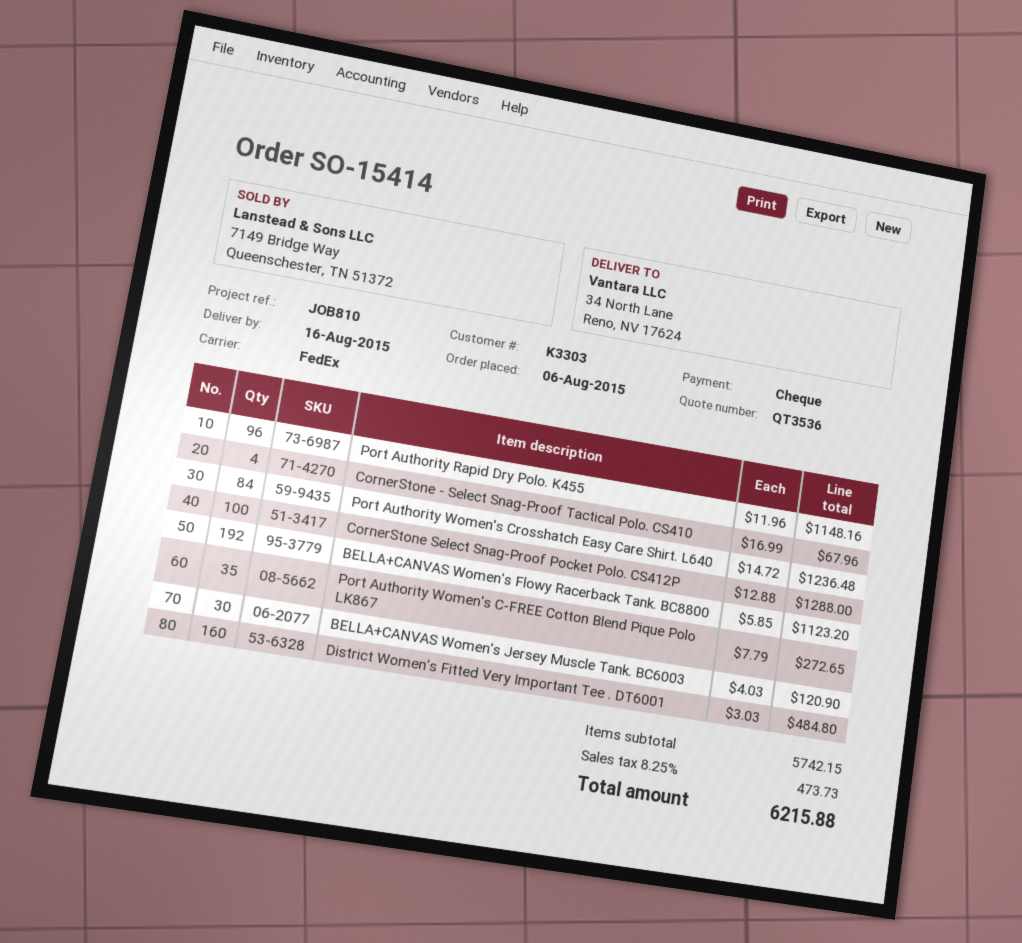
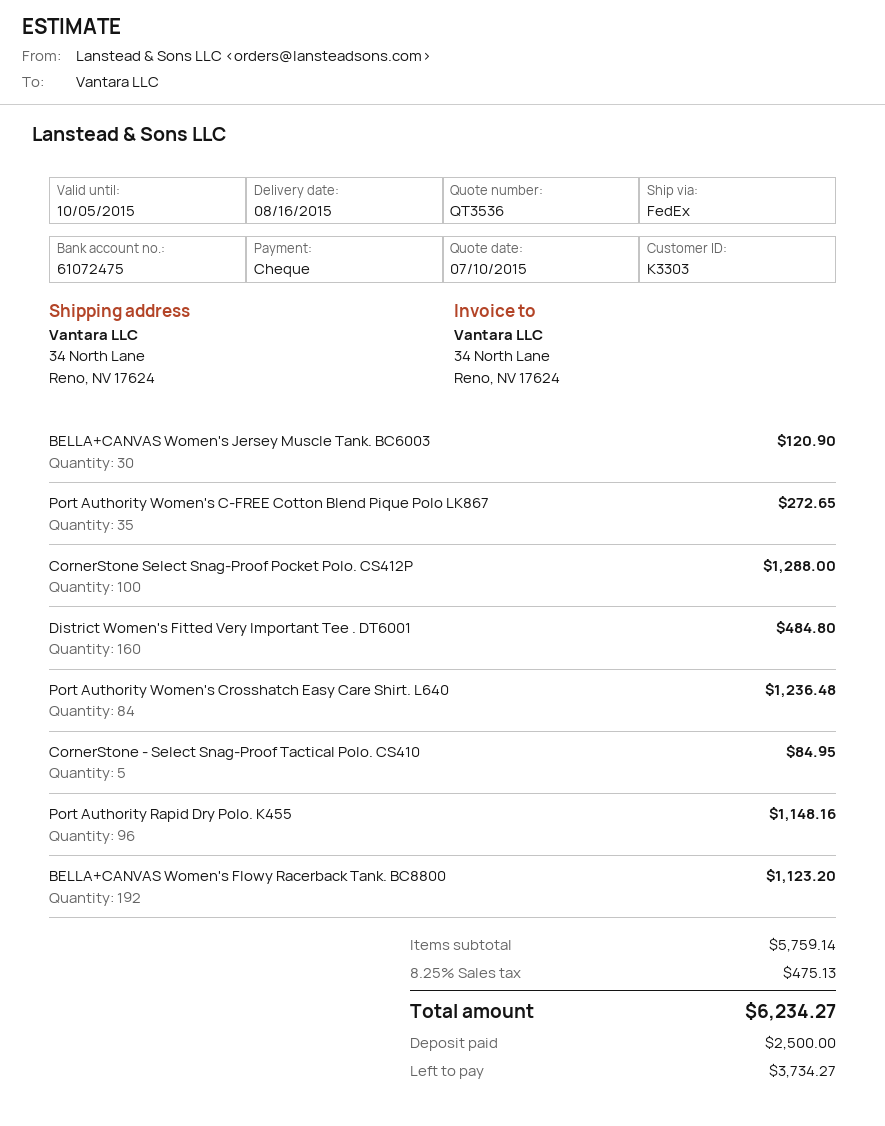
CornerStone - Select Snag-Proof Tactical Polo. CS410: 4 for 67.96 -> 5 for 84.95
subtotal: 5742.15 -> 5759.14
tax: 8.25% = 473.73 -> 8.25% = 475.13
total: 6215.88 -> 6234.27

